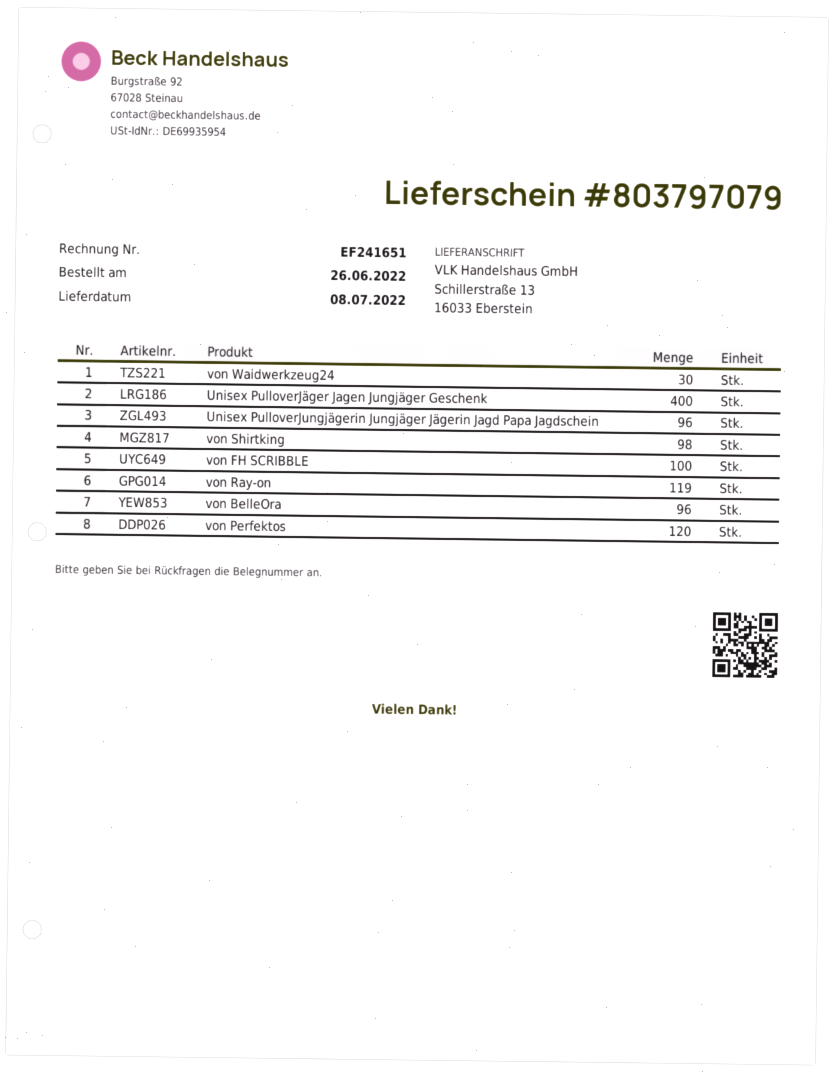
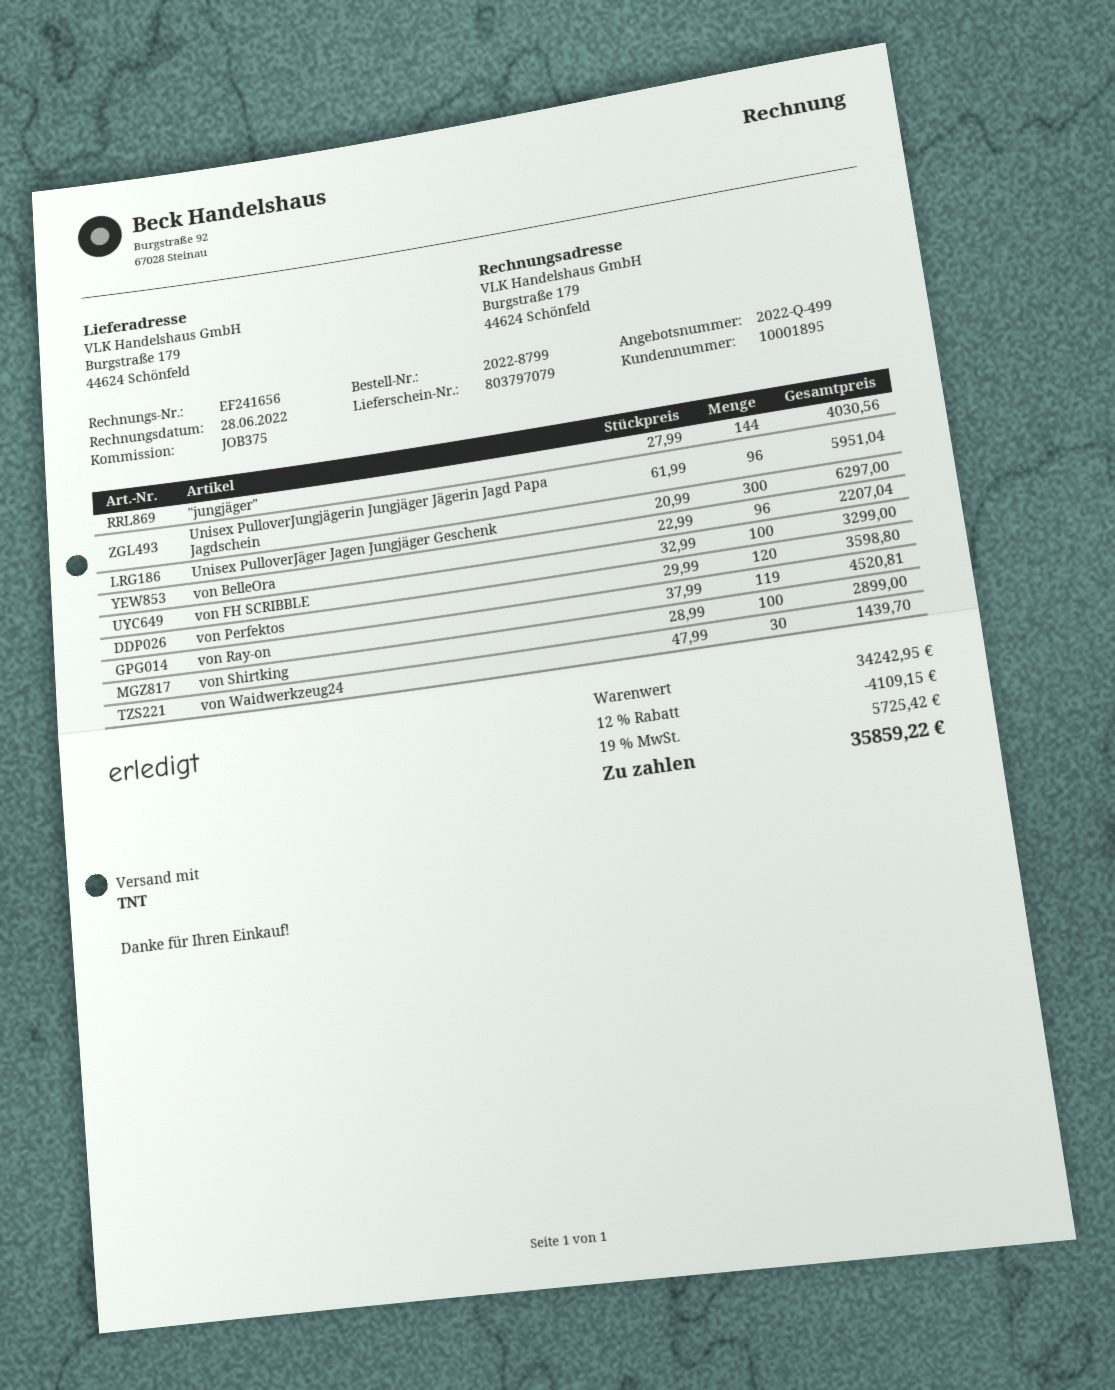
invoice number: EF241651 -> EF241656
ship to: Schillerstraße 13, 16033 Eberstein -> Burgstraße 179, 44624 Schönfeld
Unisex PulloverJäger Jagen Jungjäger Geschenk: 400 -> 300
von Shirtking: 98 -> 100
"jungjäger": none -> 144

